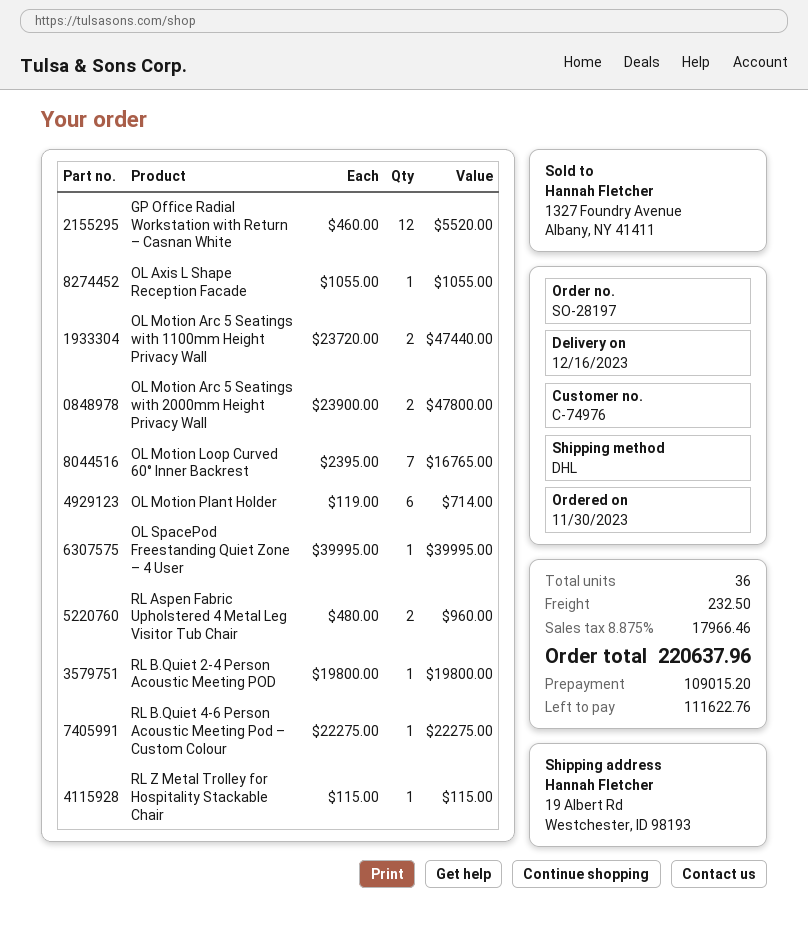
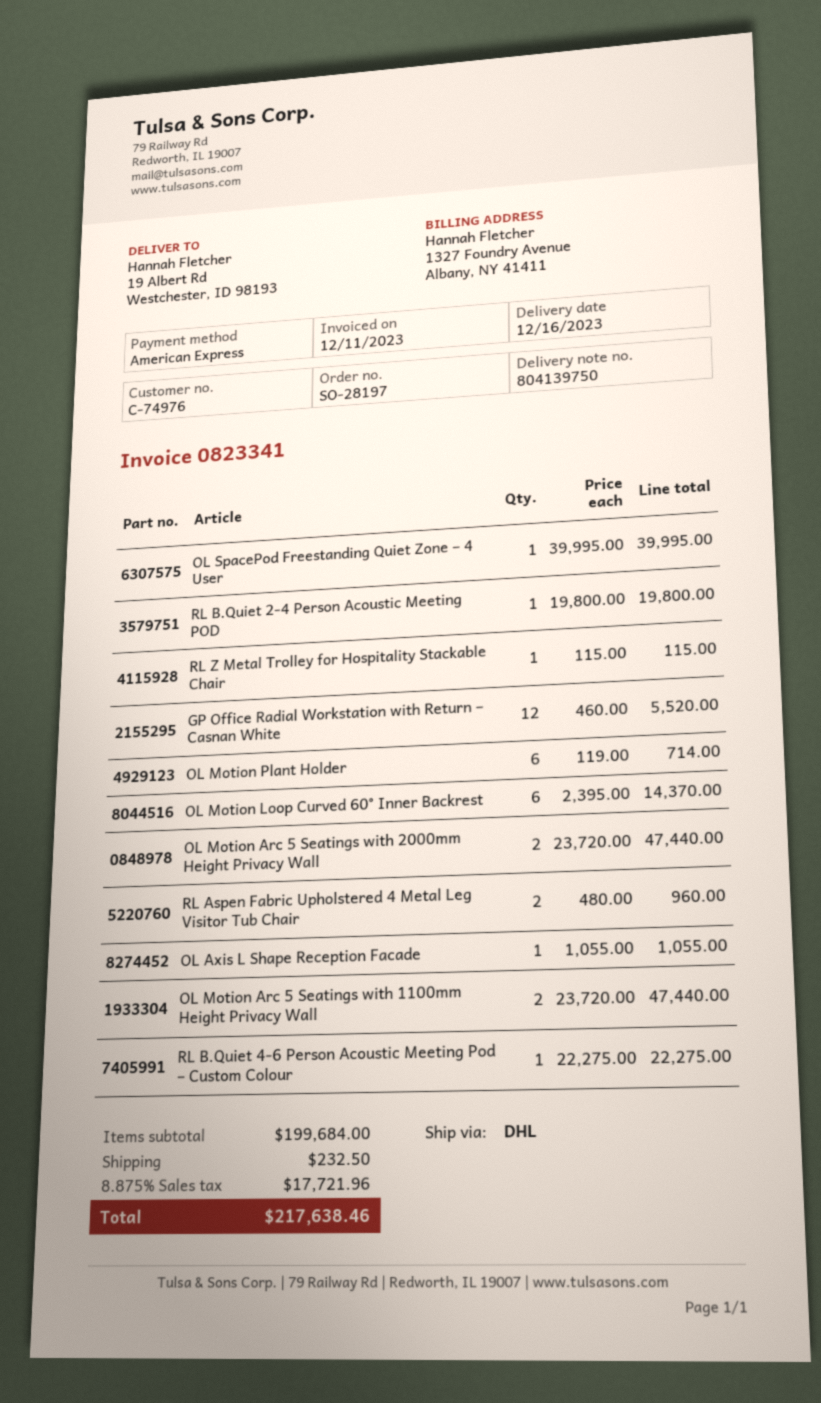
OL Motion Arc 5 Seatings with 2000mm Height Privacy Wall: 2 x 23900.00 = 47800.00 -> 2 x 23720.00 = 47440.00
OL Motion Loop Curved 60° Inner Backrest: 7 x 2395.00 = 16765.00 -> 6 x 2395.00 = 14370.00
tax: 8.875% = 17966.46 -> 8.875% = 17721.96
total: 220637.96 -> 217638.46

